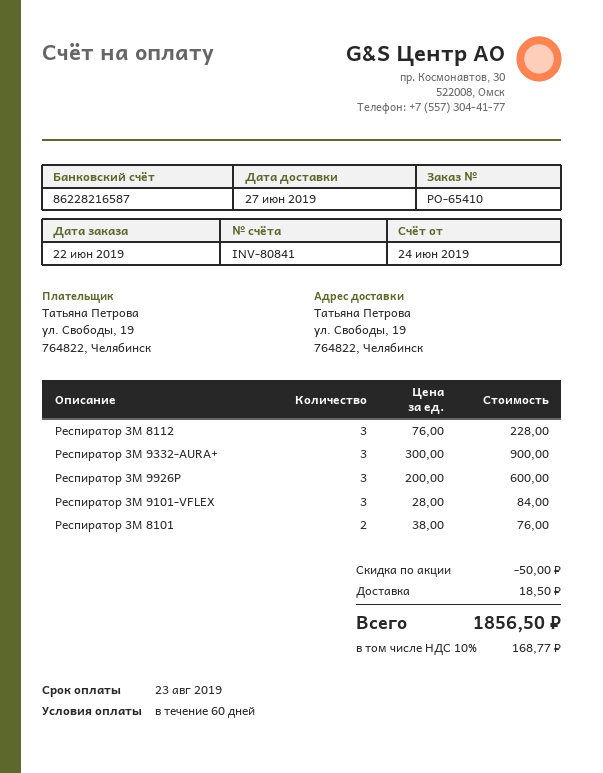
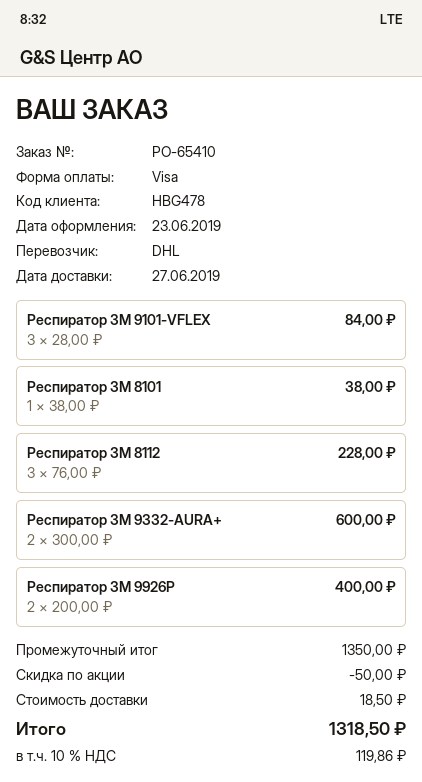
order date: 2019-06-22 -> 2019-06-23
Респиратор 3М 9332-AURA+: 3 x 300.00 = 900.00 -> 2 x 300.00 = 600.00
Респиратор 3М 9926Р: 3 x 200.00 = 600.00 -> 2 x 200.00 = 400.00
Респиратор 3M 8101: 2 x 38.00 = 76.00 -> 1 x 38.00 = 38.00
tax: 10% = 168.77 -> 10% = 119.86
total: 1856.50 -> 1318.50

